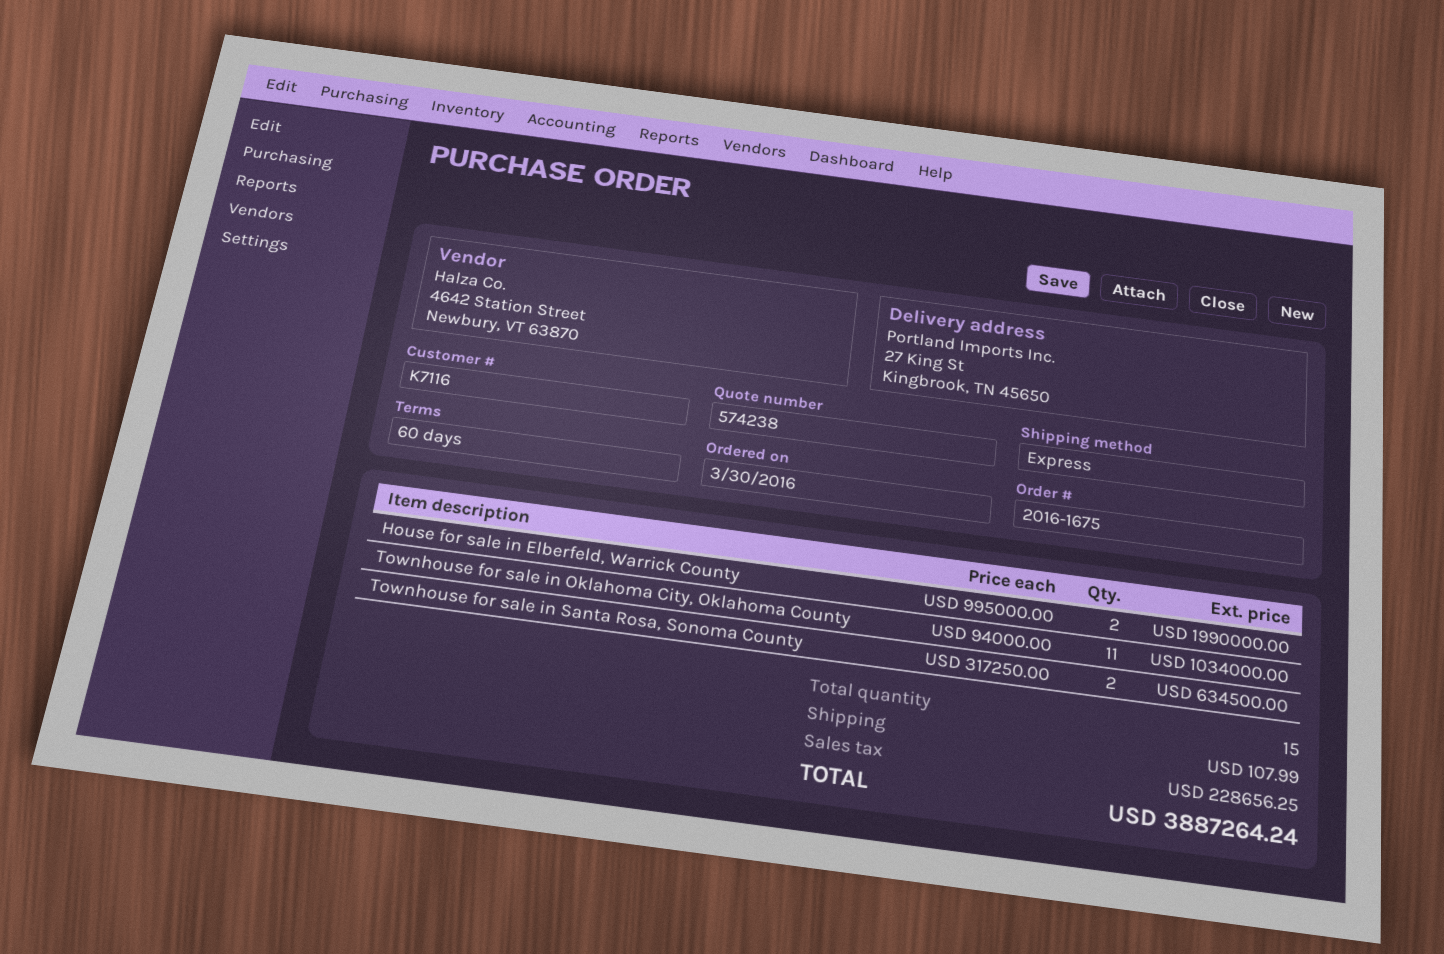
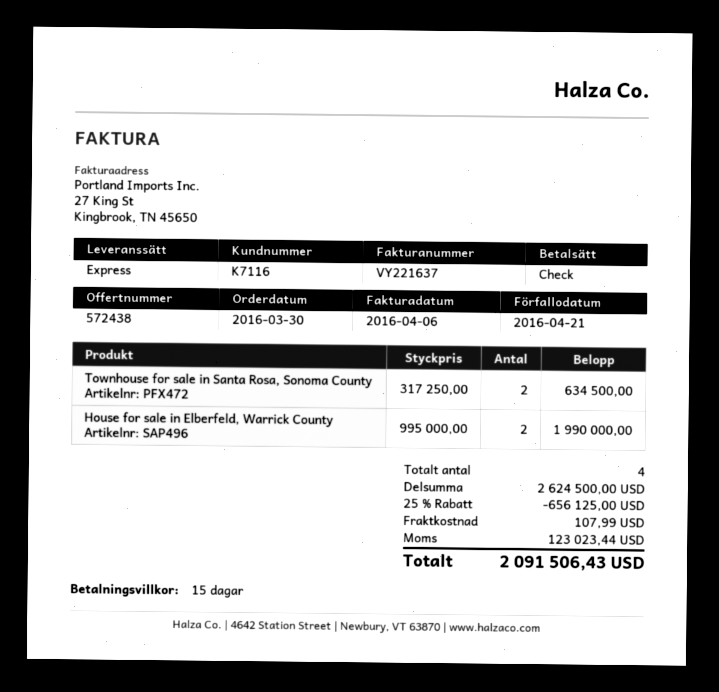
quote number: 574238 -> 572438
payment terms: 60 days -> 15 days
Townhouse for sale in Oklahoma City, Oklahoma County: 11 x 94000.00 = 1034000.00 -> none
total quantity: 15 -> 4
discount: none -> 25% = 656125.00
tax: 228656.25 -> 123023.44
total: 3887264.24 -> 2091506.43

